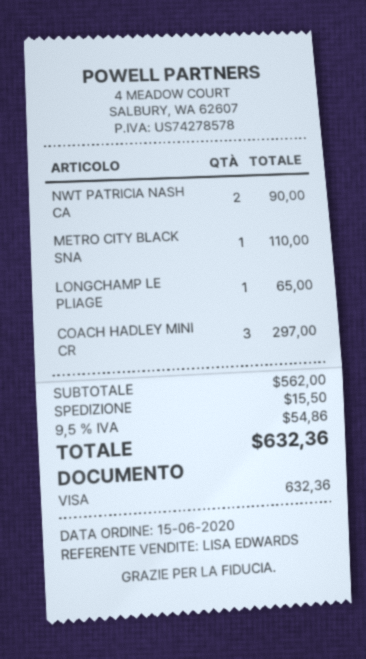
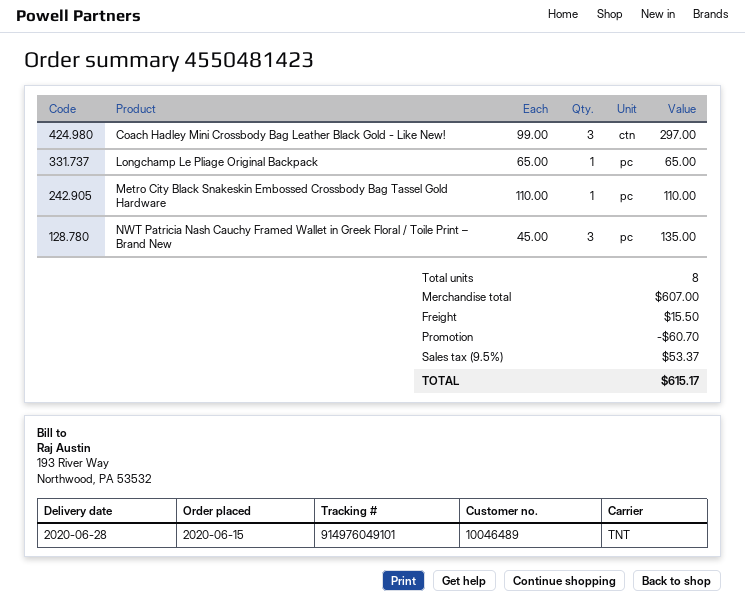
NWT PATRICIA NASH CA: 2 for 90.00 -> 3 for 135.00
subtotal: 562.00 -> 607.00
discount: none -> 60.70
tax: 9.5% = 54.86 -> 9.5% = 53.37
total: 632.36 -> 615.17

